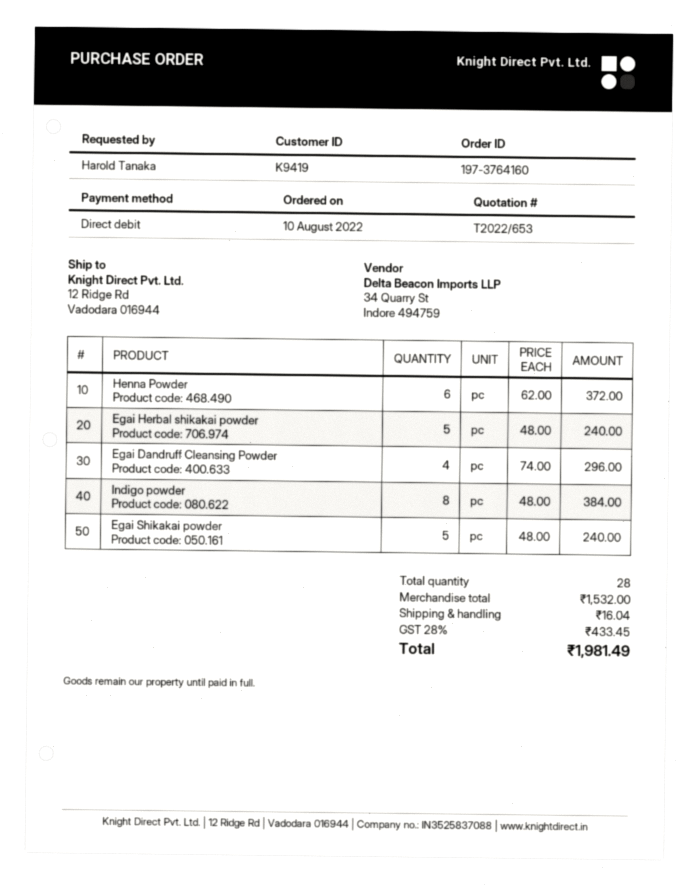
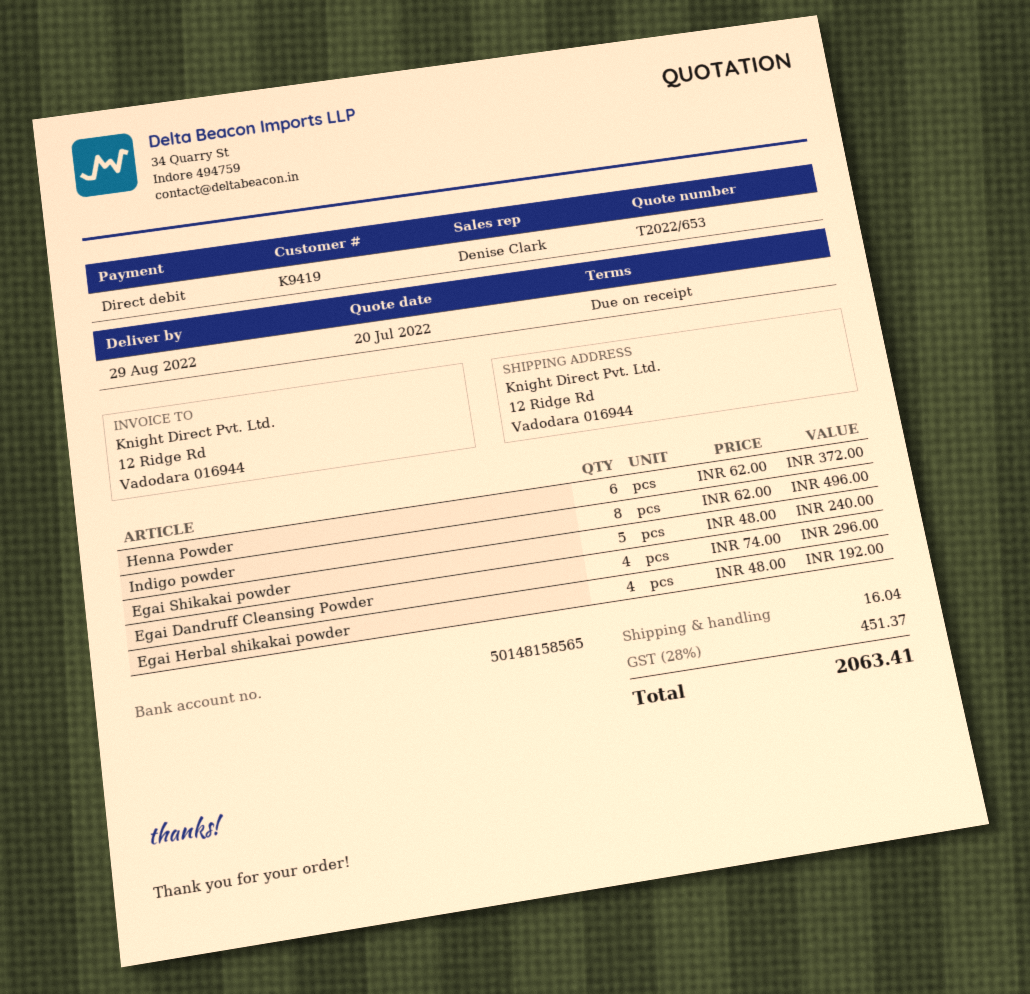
Egai Herbal shikakai powder: 5 x 48.00 = 240.00 -> 4 x 48.00 = 192.00
Indigo powder: 8 x 48.00 = 384.00 -> 8 x 62.00 = 496.00
tax: 28% = 433.45 -> 28% = 451.37
total: 1981.49 -> 2063.41

